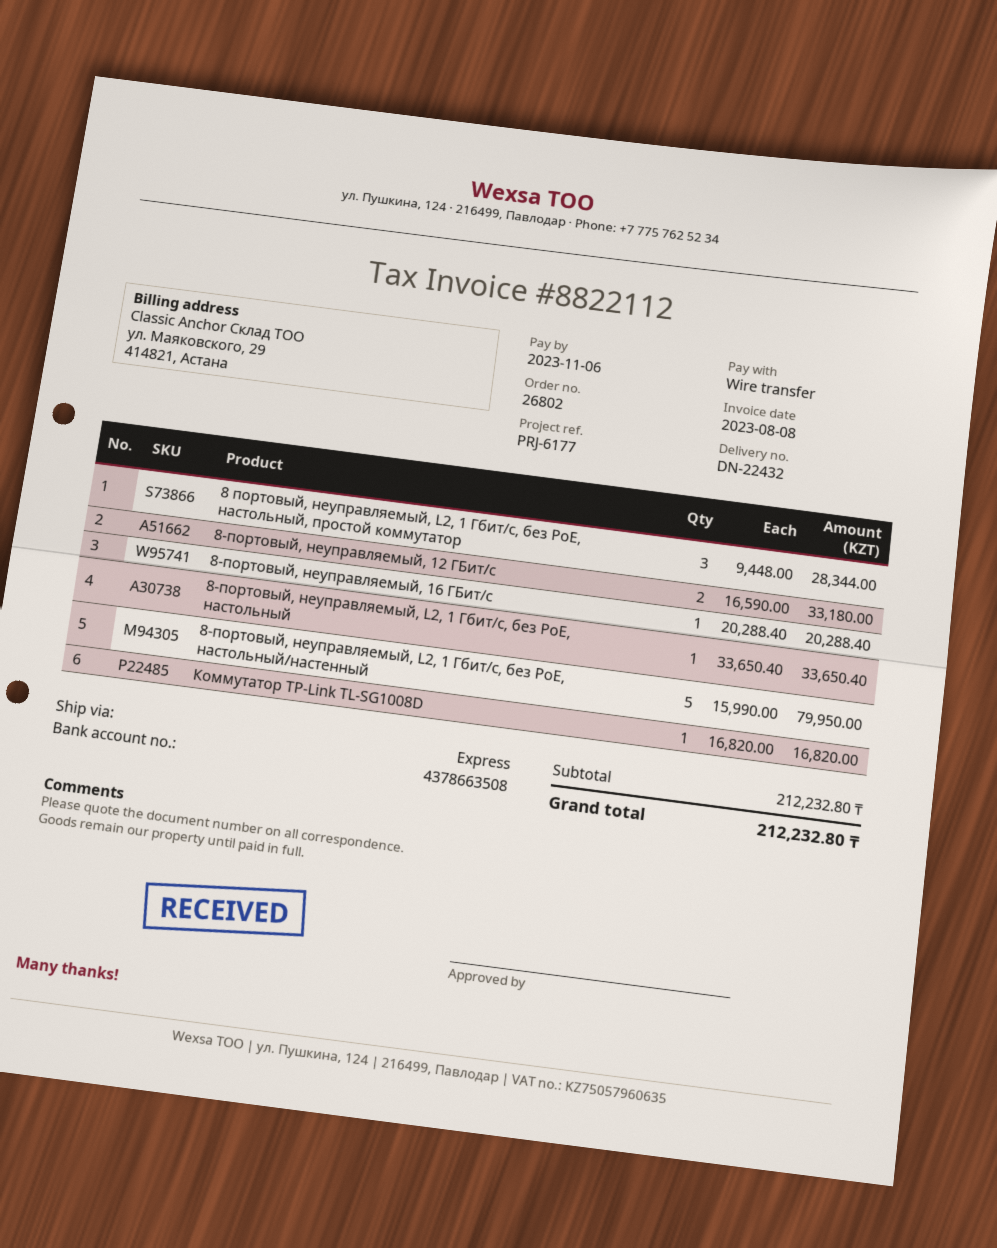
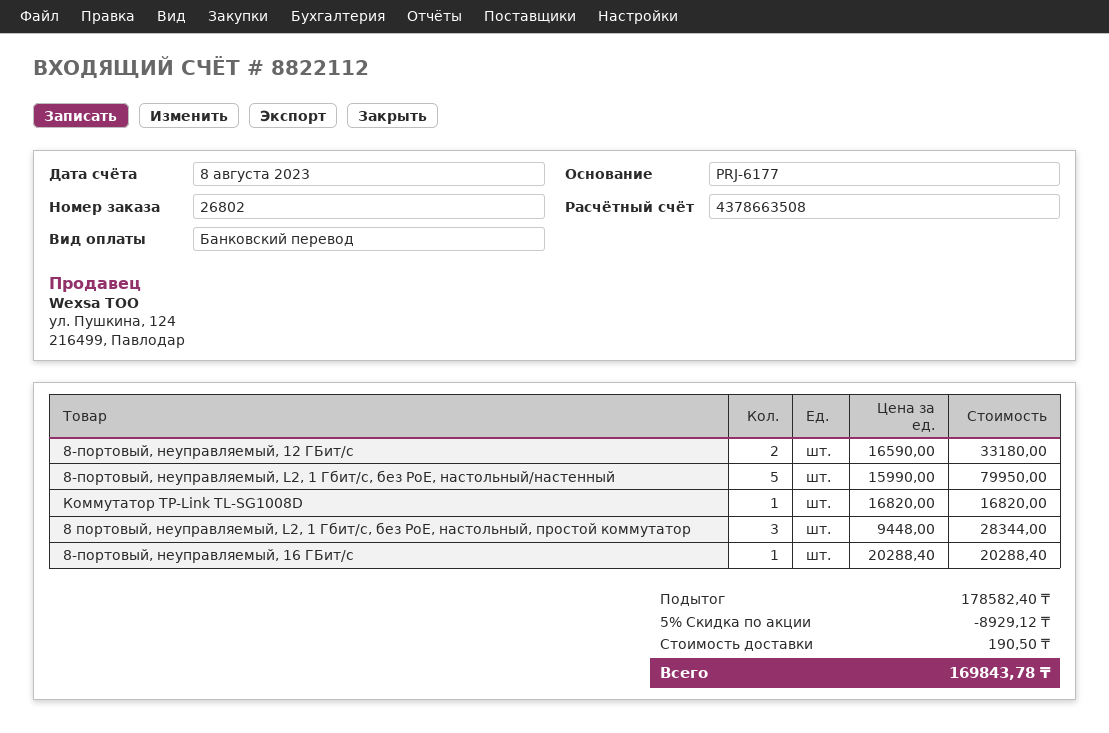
8-портовый, неуправляемый, L2, 1 Гбит/с, без PoE, настольный: 1 x 33650.40 = 33650.40 -> none
subtotal: 212232.80 -> 178582.40
discount: none -> 5% = 8929.12
shipping: none -> 190.50
total: 212232.80 -> 169843.78

